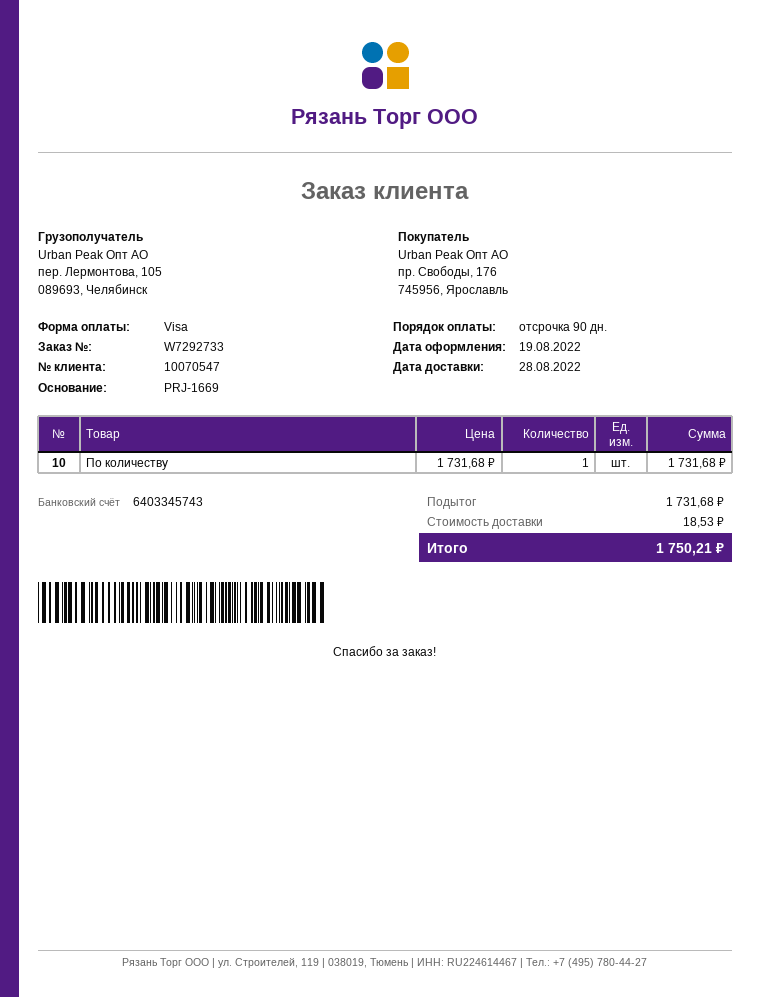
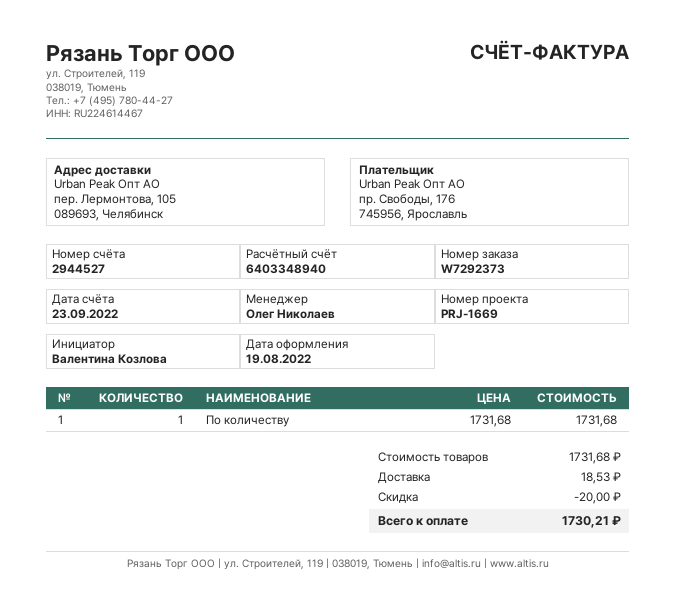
order number: W7292733 -> W7292373
bank account: 6403345743 -> 6403348940
discount: none -> 20.00
total: 1750.21 -> 1730.21

